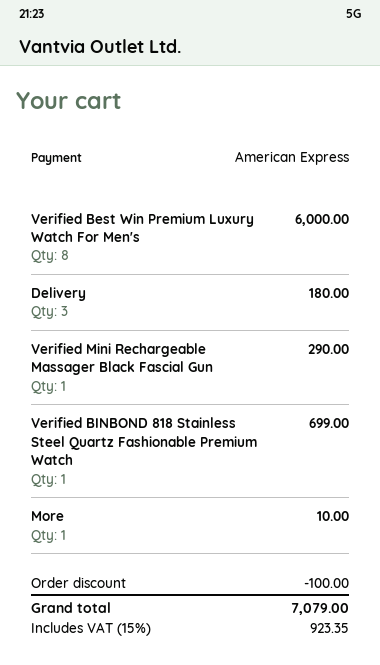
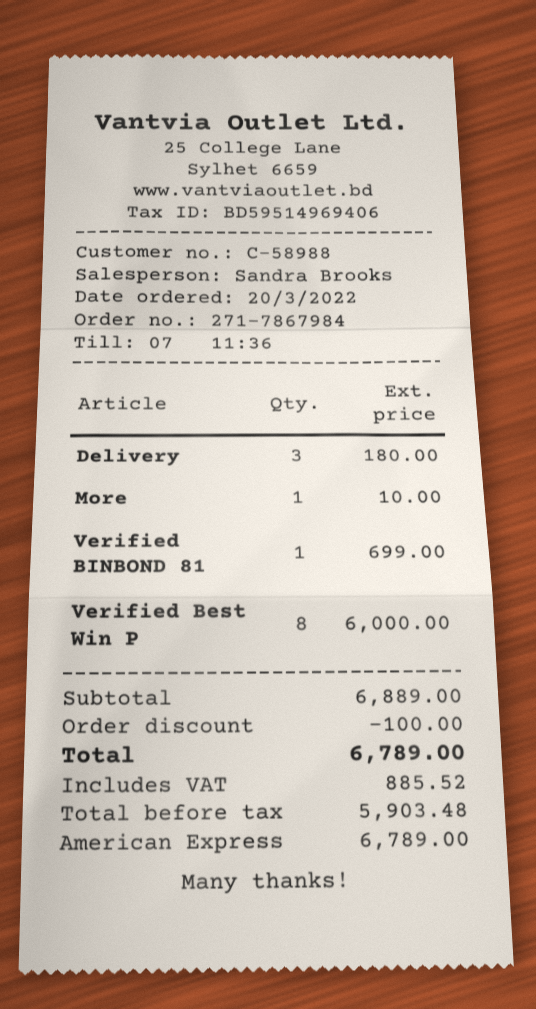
Verified Mini Rechargeable Massager Black Fascial Gun: 1 for 290.00 -> none
tax: 923.35 -> 885.52
total: 7079.00 -> 6789.00

